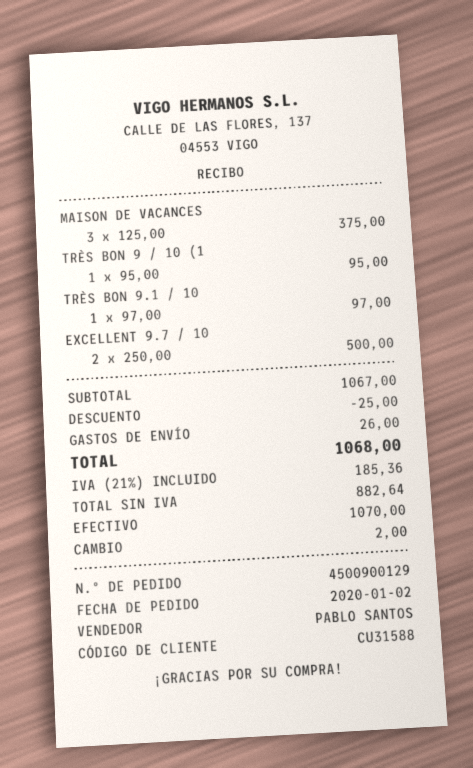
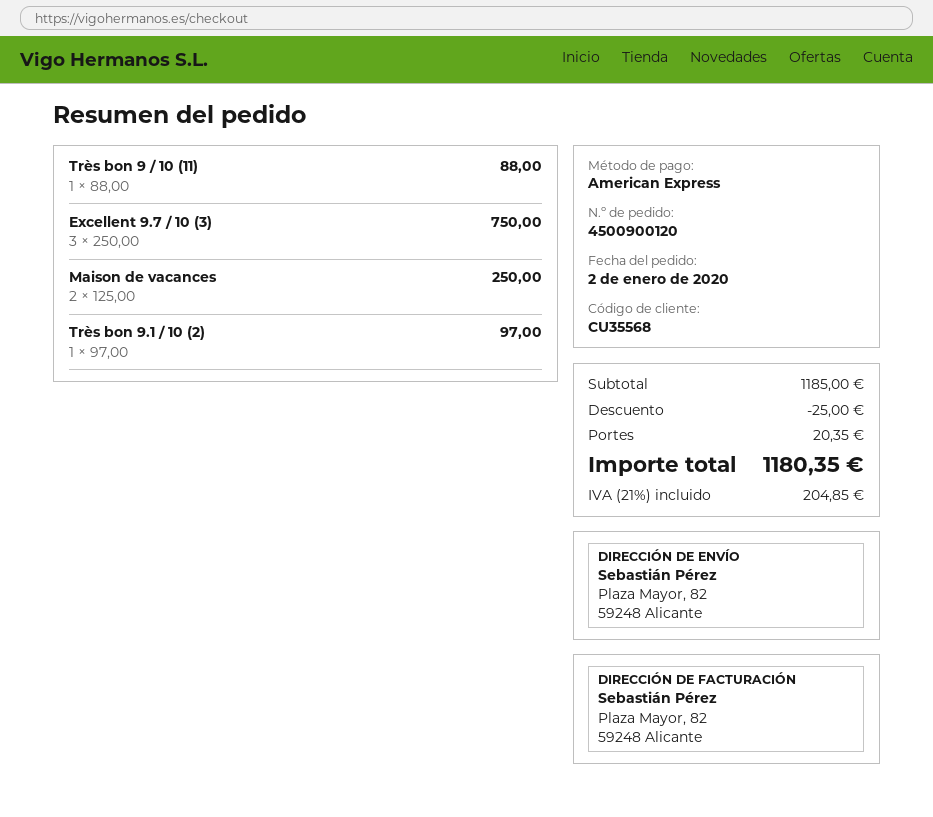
order number: 4500900129 -> 4500900120
customer number: CU31588 -> CU35568
payment method: cash -> American Express
MAISON DE VACANCES: 3 x 125.00 = 375.00 -> 2 x 125.00 = 250.00
TRÈS BON 9 / 10 (1: 1 x 95.00 = 95.00 -> 1 x 88.00 = 88.00
EXCELLENT 9.7 / 10: 2 x 250.00 = 500.00 -> 3 x 250.00 = 750.00
subtotal: 1067.00 -> 1185.00
shipping: 26.00 -> 20.35
tax: 21% = 185.36 -> 21% = 204.85
total: 1068.00 -> 1180.35

